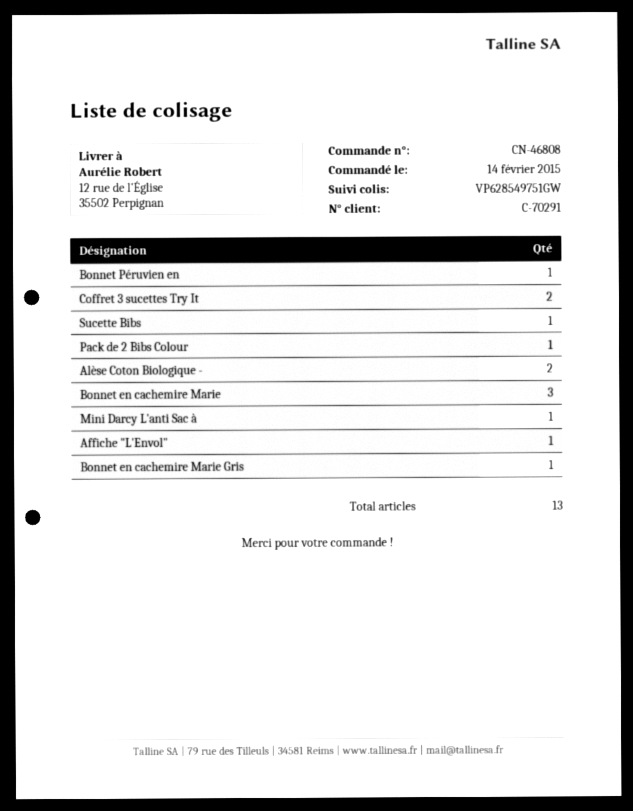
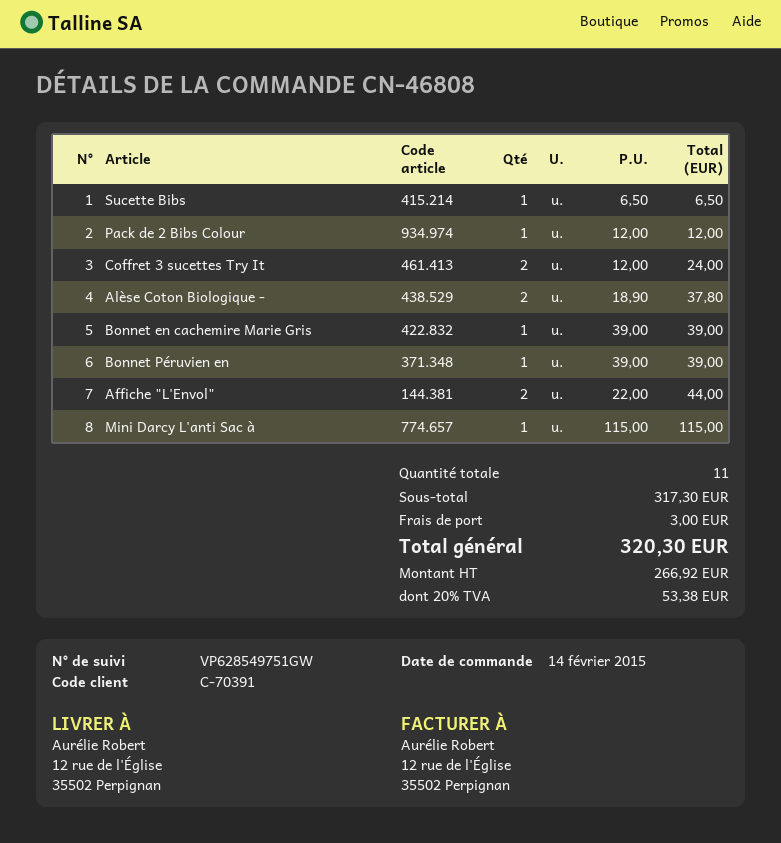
customer number: C-70291 -> C-70391
Bonnet en cachemire Marie: 3 -> none
Affiche "L'Envol": 1 -> 2
total quantity: 13 -> 11

